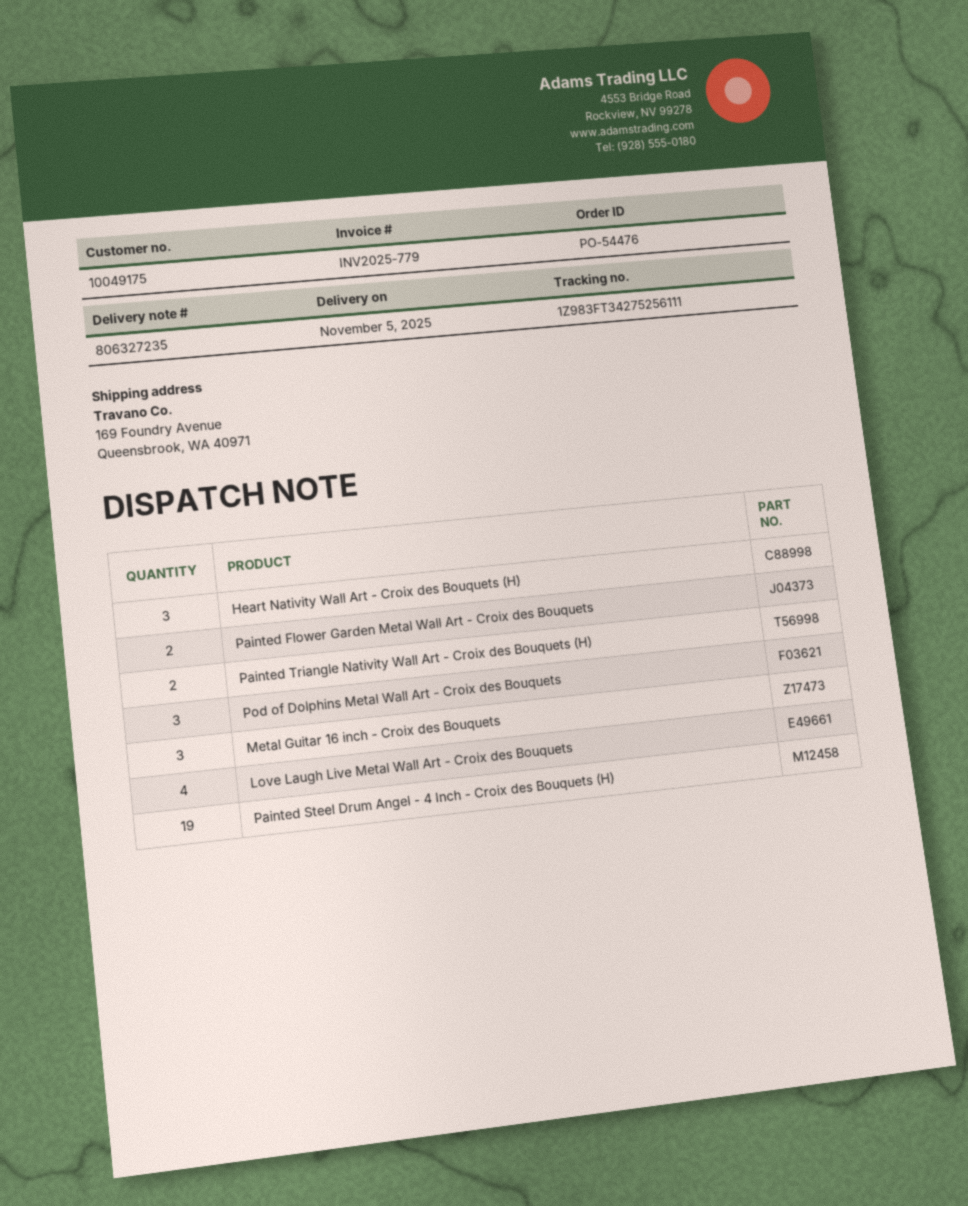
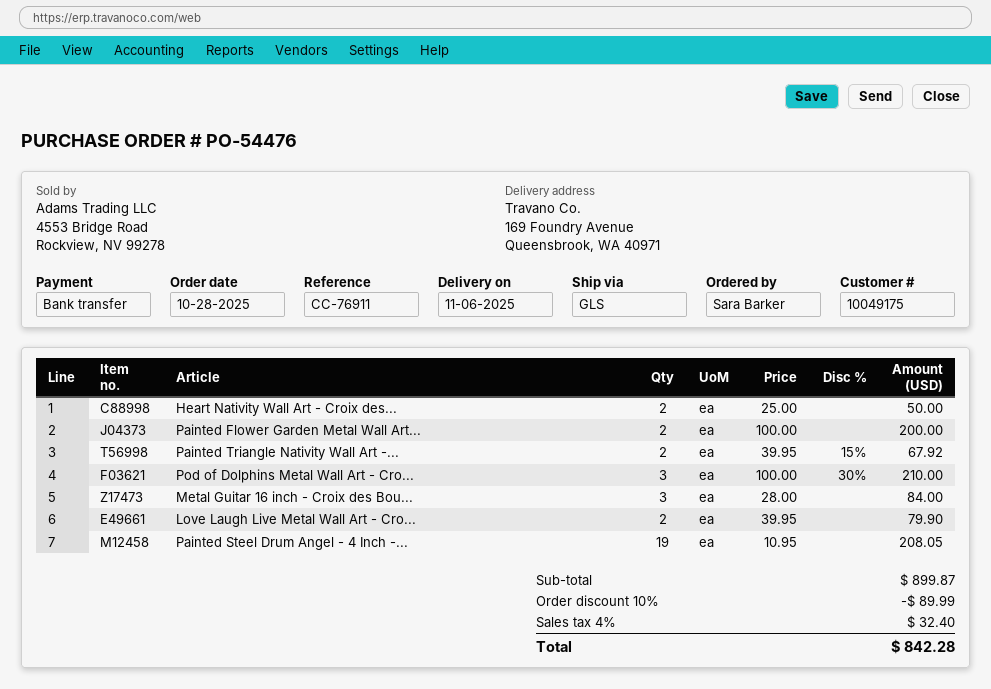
delivery date: 2025-11-05 -> 2025-11-06
Heart Nativity Wall Art - Croix des Bouquets (H): 3 -> 2
Love Laugh Live Metal Wall Art - Croix des Bouquets: 4 -> 2

